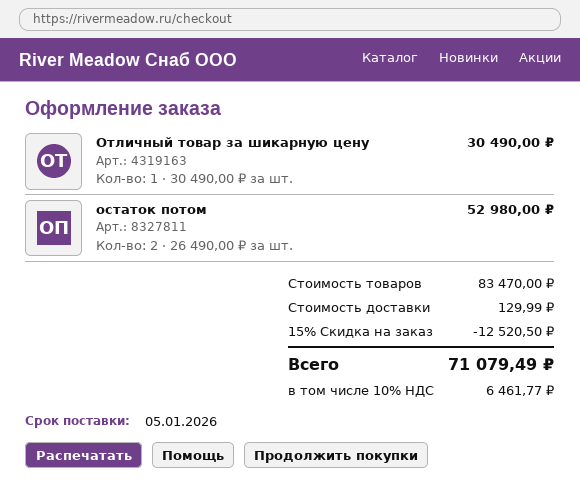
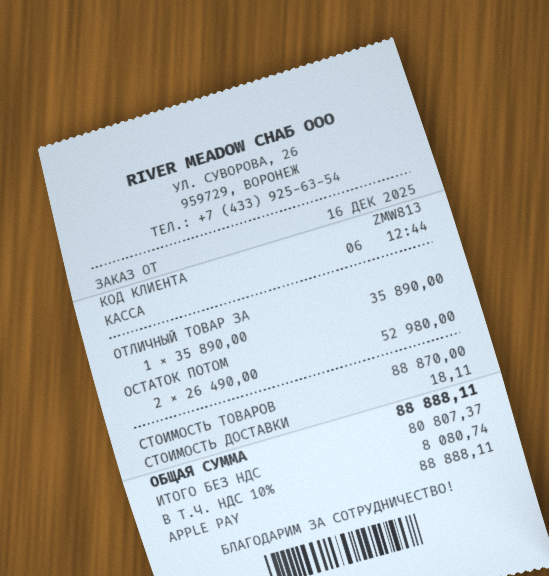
Отличный товар за шикарную цену: 1 x 30490.00 = 30490.00 -> 1 x 35890.00 = 35890.00
subtotal: 83470.00 -> 88870.00
discount: 15% = 12520.50 -> none
shipping: 129.99 -> 18.11
tax: 10% = 6461.77 -> 10% = 8080.74
total: 71079.49 -> 88888.11

